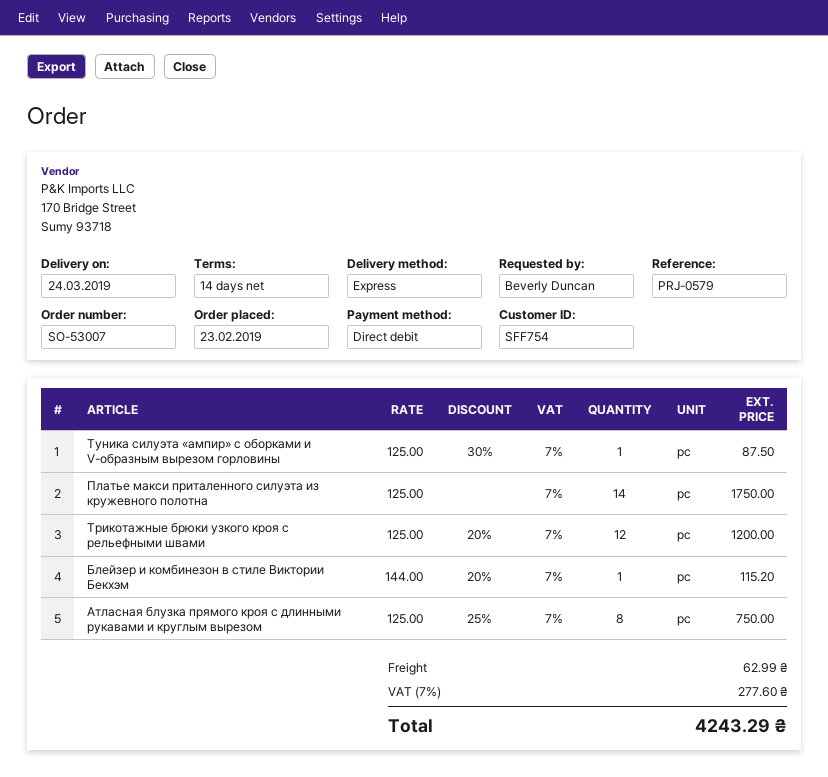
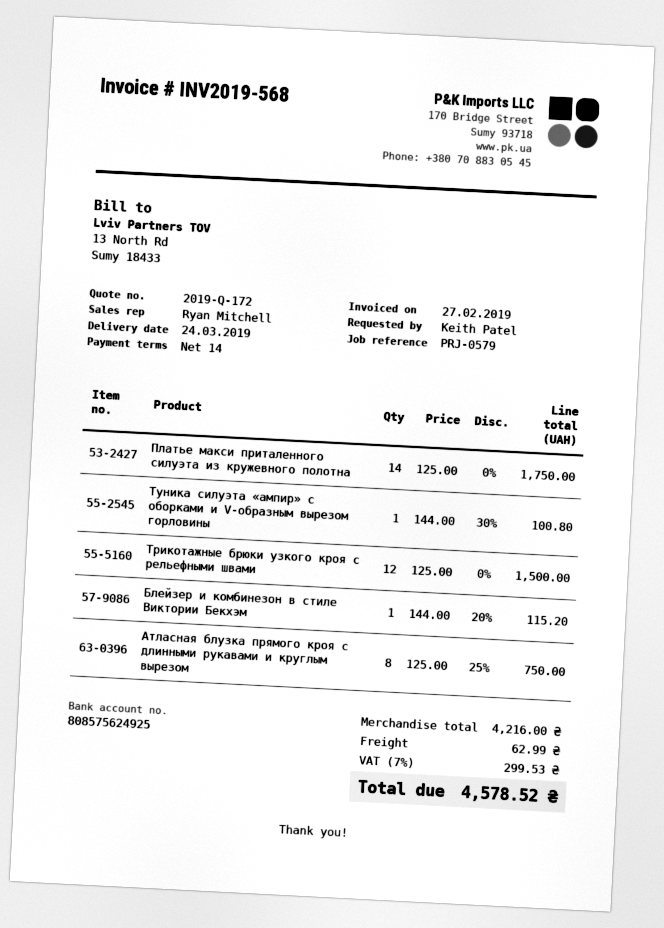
ordered by: Beverly Duncan -> Keith Patel
Туника силуэта «ампир» с оборками и V-образным вырезом горловины: 1 x 125.00 - 30% = 87.50 -> 1 x 144.00 - 30% = 100.80
Трикотажные брюки узкого кроя с рельефными швами: 12 x 125.00 - 20% = 1200.00 -> 12 x 125.00 = 1500.00
tax: 7% = 277.60 -> 7% = 299.53
total: 4243.29 -> 4578.52

